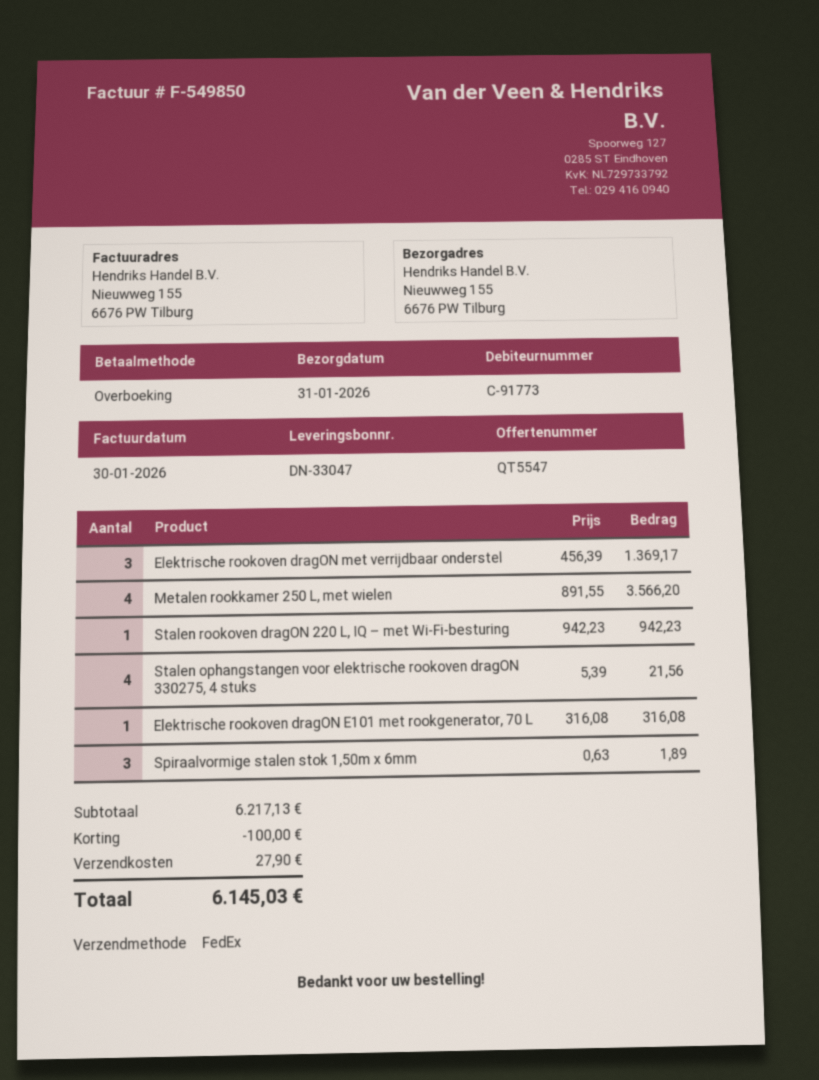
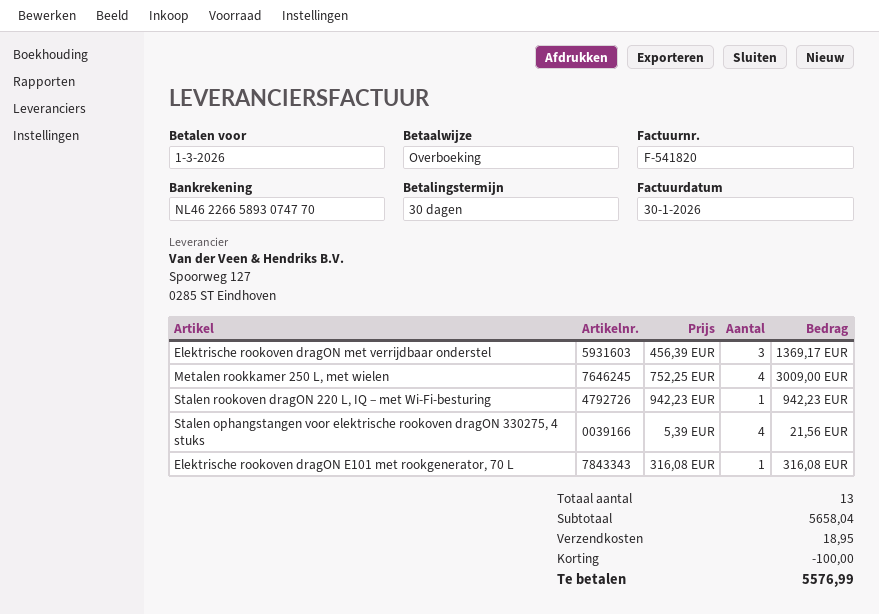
invoice number: F-549850 -> F-541820
Metalen rookkamer 250 L, met wielen: 4 x 891.55 = 3566.20 -> 4 x 752.25 = 3009.00
Spiraalvormige stalen stok 1,50m x 6mm: 3 x 0.63 = 1.89 -> none
subtotal: 6217.13 -> 5658.04
shipping: 27.90 -> 18.95
total: 6145.03 -> 5576.99

